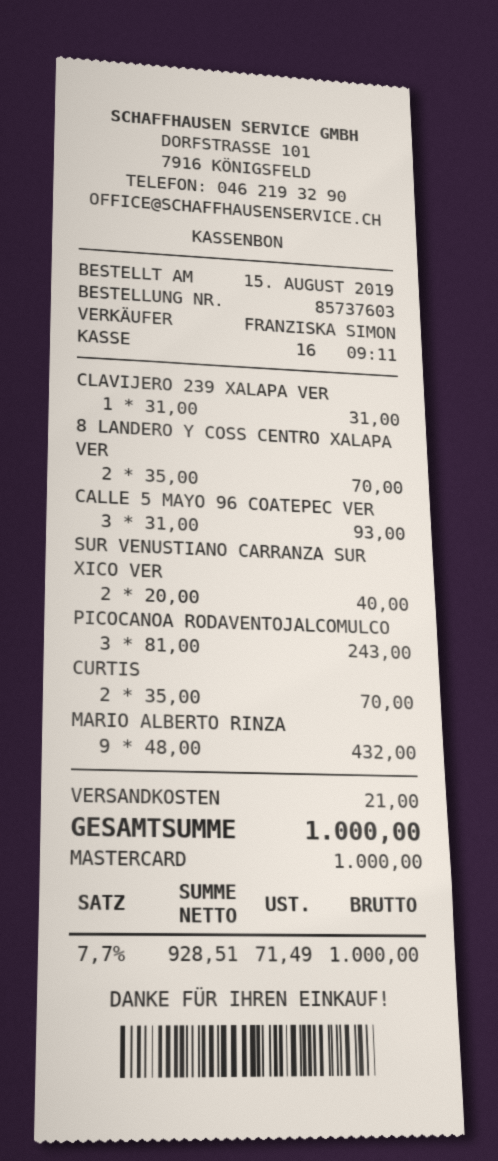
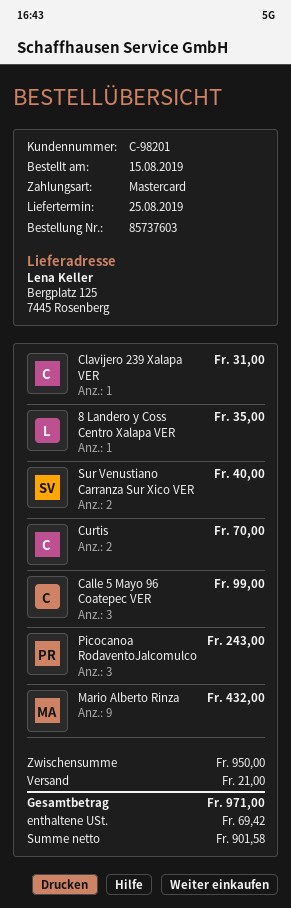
8 LANDERO Y COSS CENTRO XALAPA VER: 2 for 70.00 -> 1 for 35.00
CALLE 5 MAYO 96 COATEPEC VER: 3 for 93.00 -> 3 for 99.00
net: 928.51 -> 901.58
tax: 71.49 -> 69.42
total: 1000.00 -> 971.00

